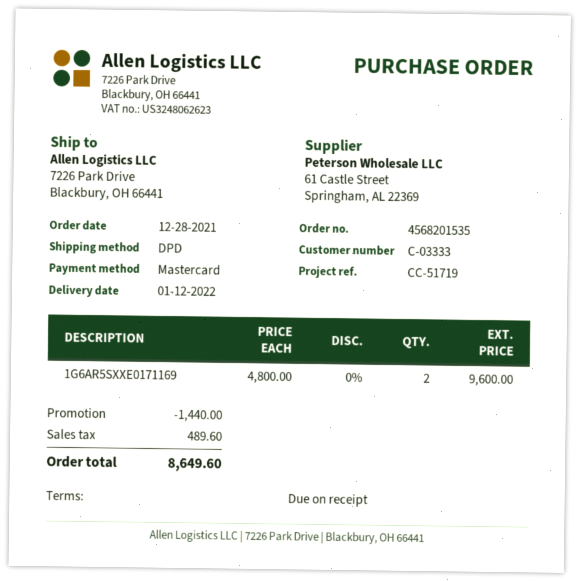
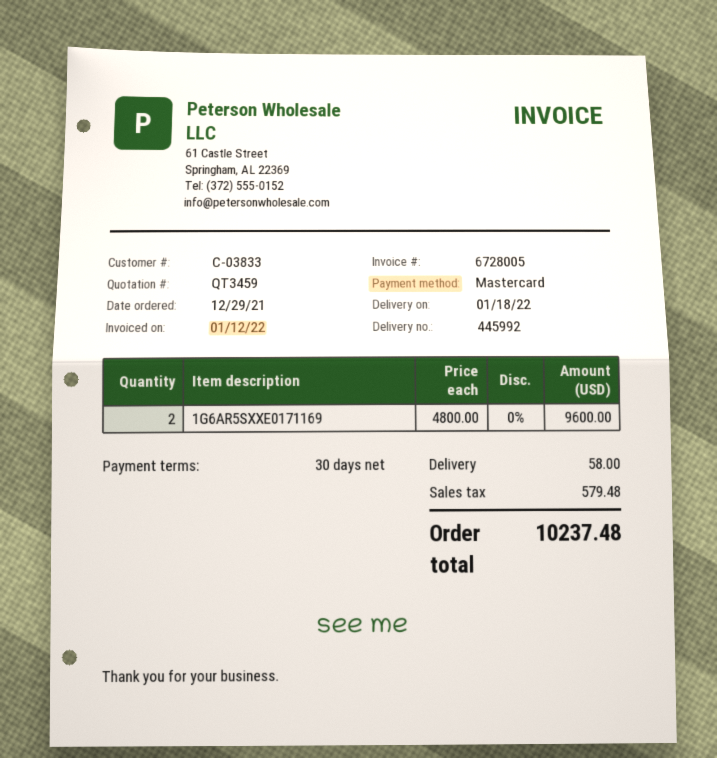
order date: 2021-12-28 -> 2021-12-29
delivery date: 2022-01-12 -> 2022-01-18
payment terms: on receipt -> 30 days
customer number: C-03333 -> C-03833
discount: 1440.00 -> none
shipping: none -> 58.00
tax: 489.60 -> 579.48
total: 8649.60 -> 10237.48

